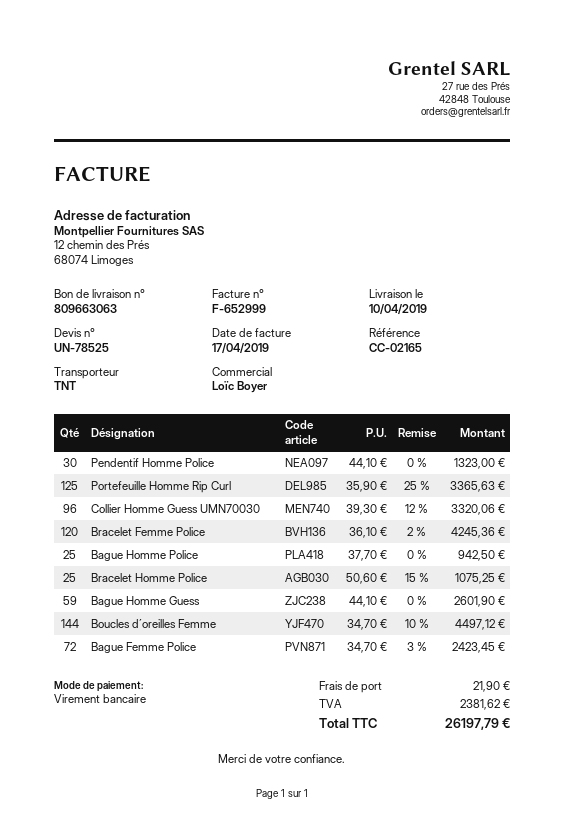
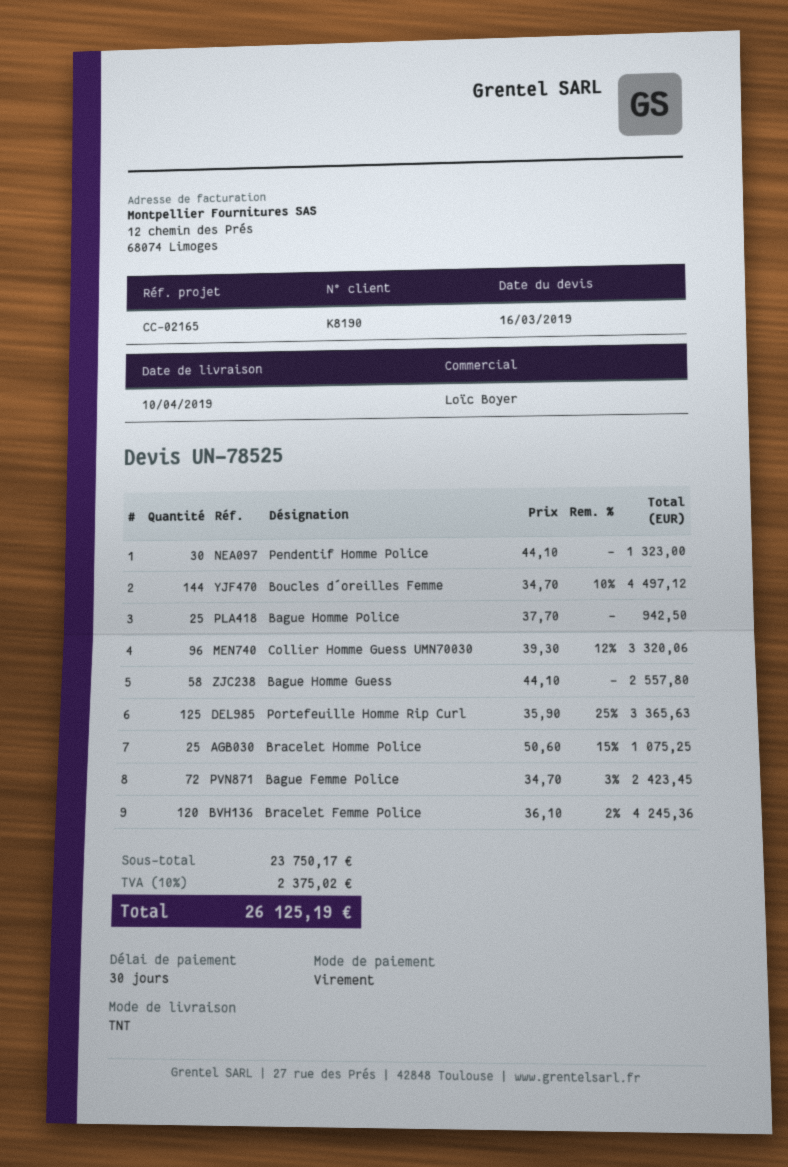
Bague Homme Guess: 59 x 44.10 = 2601.90 -> 58 x 44.10 = 2557.80
shipping: 21.90 -> none
tax: 2381.62 -> 2375.02
total: 26197.79 -> 26125.19

